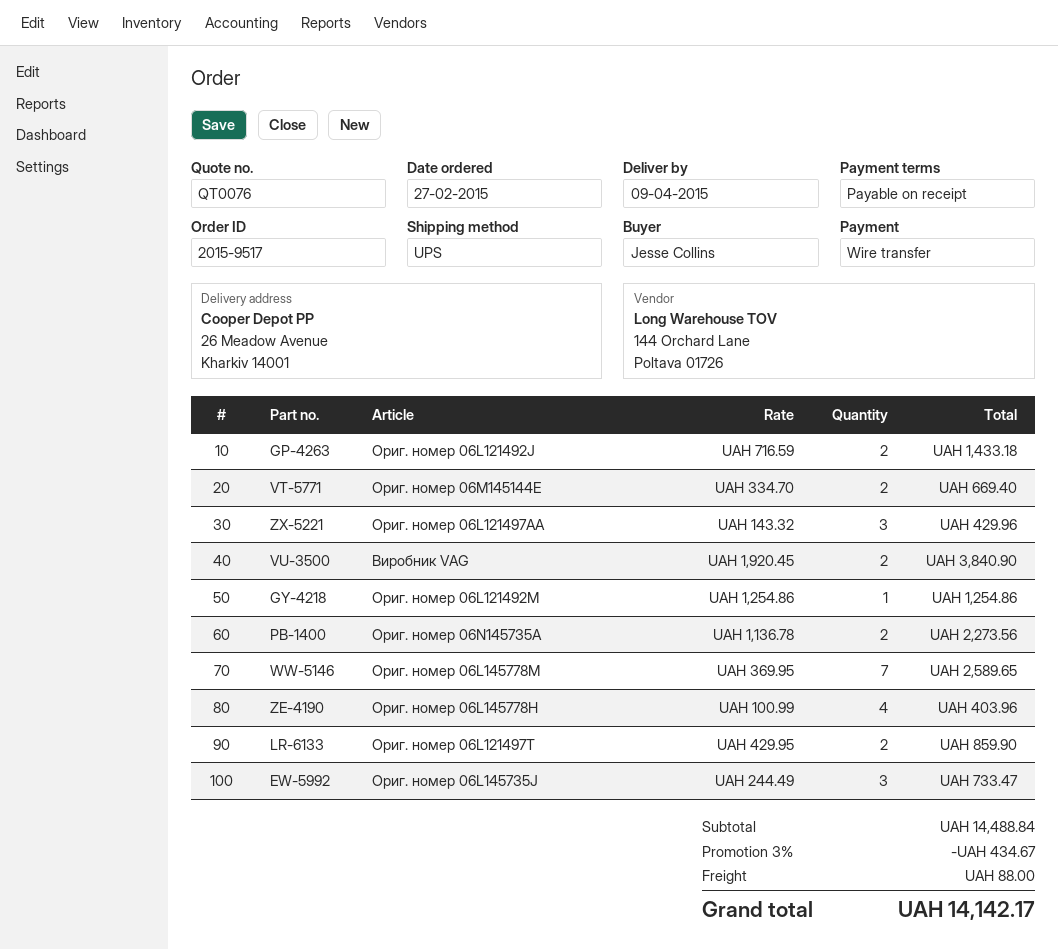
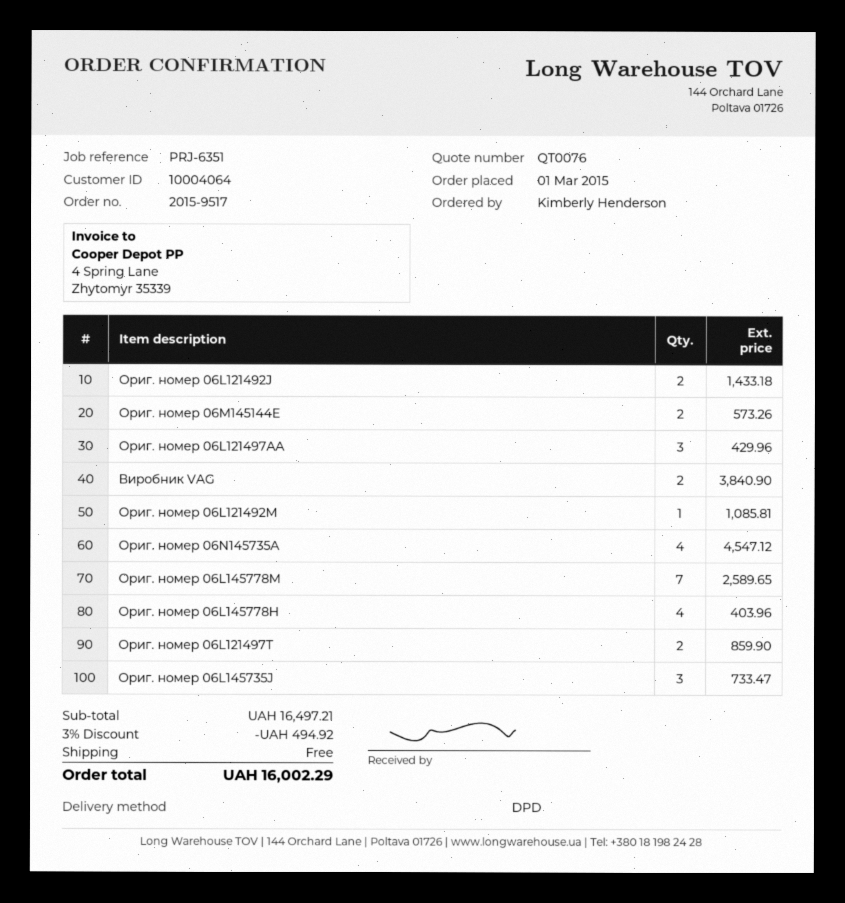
order date: 2015-02-27 -> 2015-03-01
ordered by: Jesse Collins -> Kimberly Henderson
shipping method: UPS -> DPD
Ориг. номер 06M145144E: 2 for 669.40 -> 2 for 573.26
Ориг. номер 06L121492M: 1 for 1254.86 -> 1 for 1085.81
Ориг. номер 06N145735A: 2 for 2273.56 -> 4 for 4547.12
subtotal: 14488.84 -> 16497.21
discount: 3% = 434.67 -> 3% = 494.92
shipping: 88.00 -> 0.00
total: 14142.17 -> 16002.29

